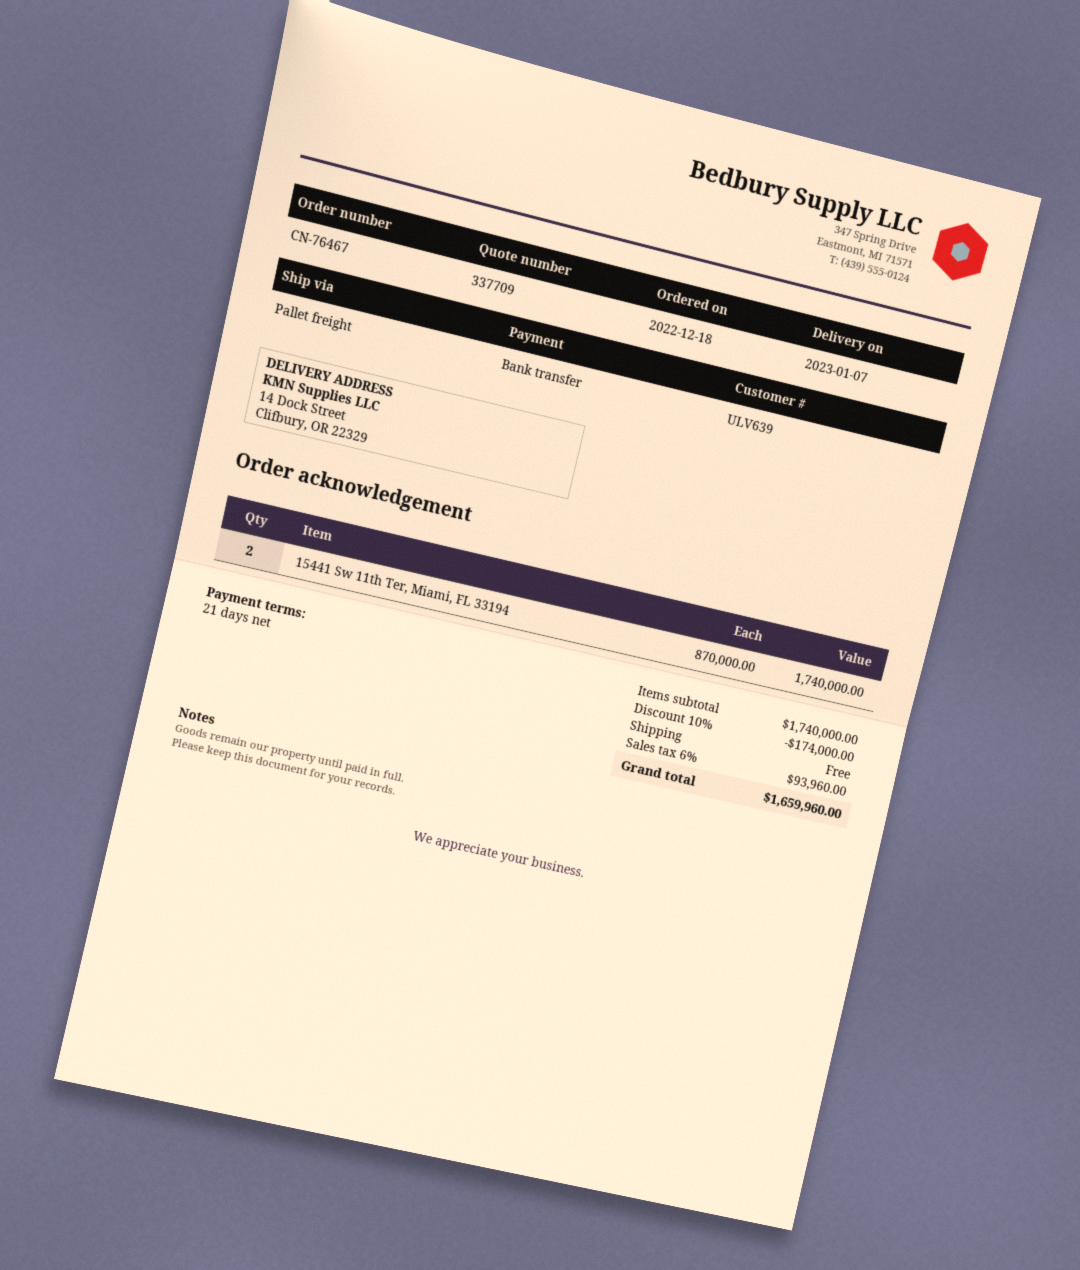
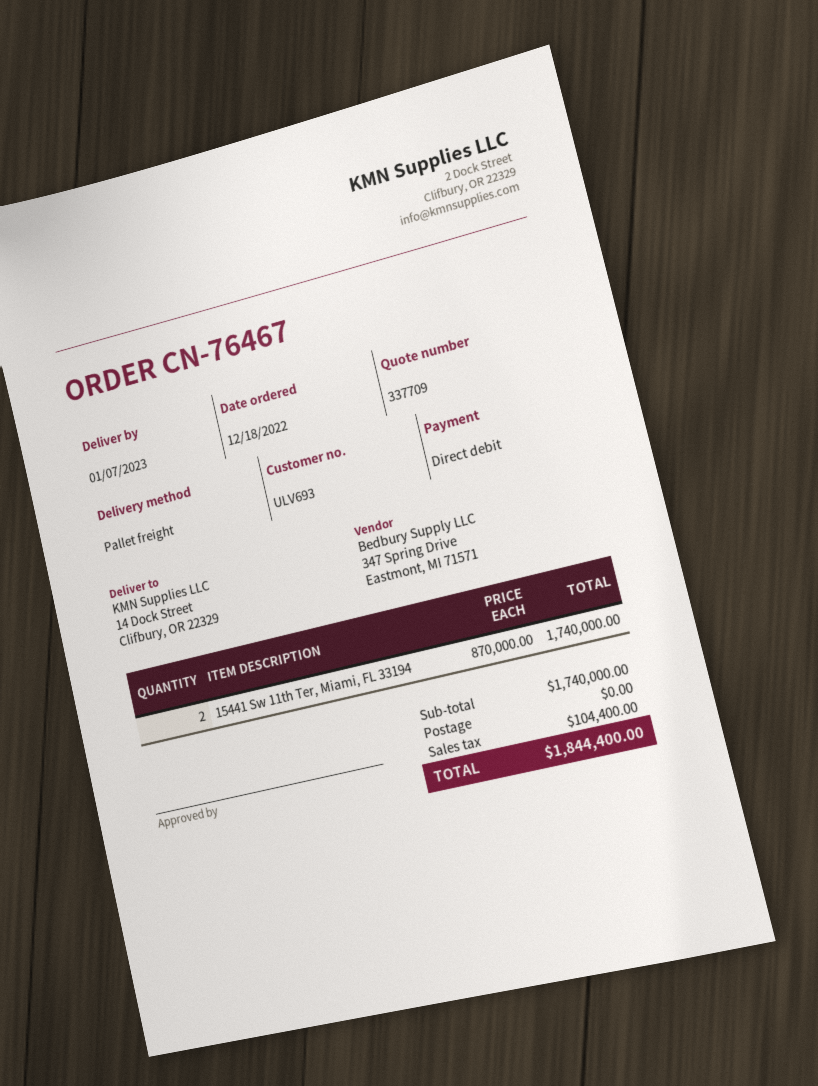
customer number: ULV639 -> ULV693
payment method: bank transfer -> direct debit
discount: 10% = 174000.00 -> none
tax: 93960.00 -> 104400.00
total: 1659960.00 -> 1844400.00

